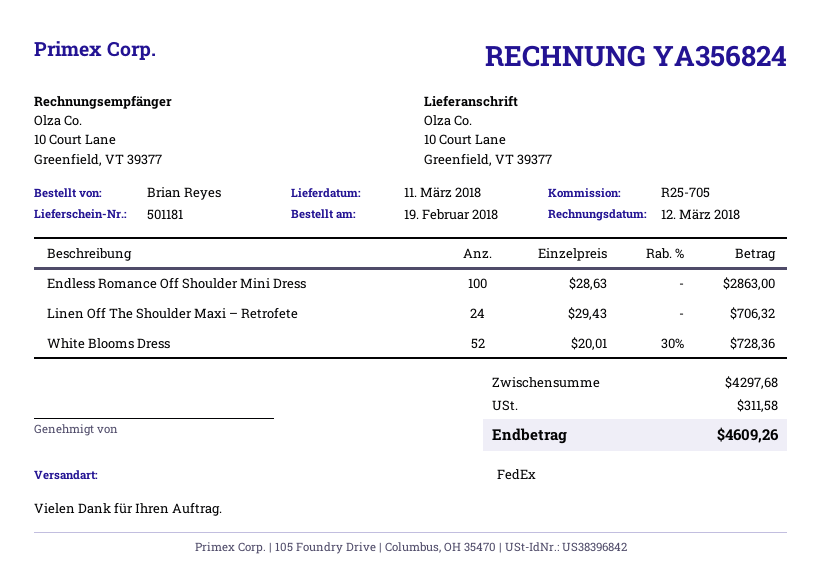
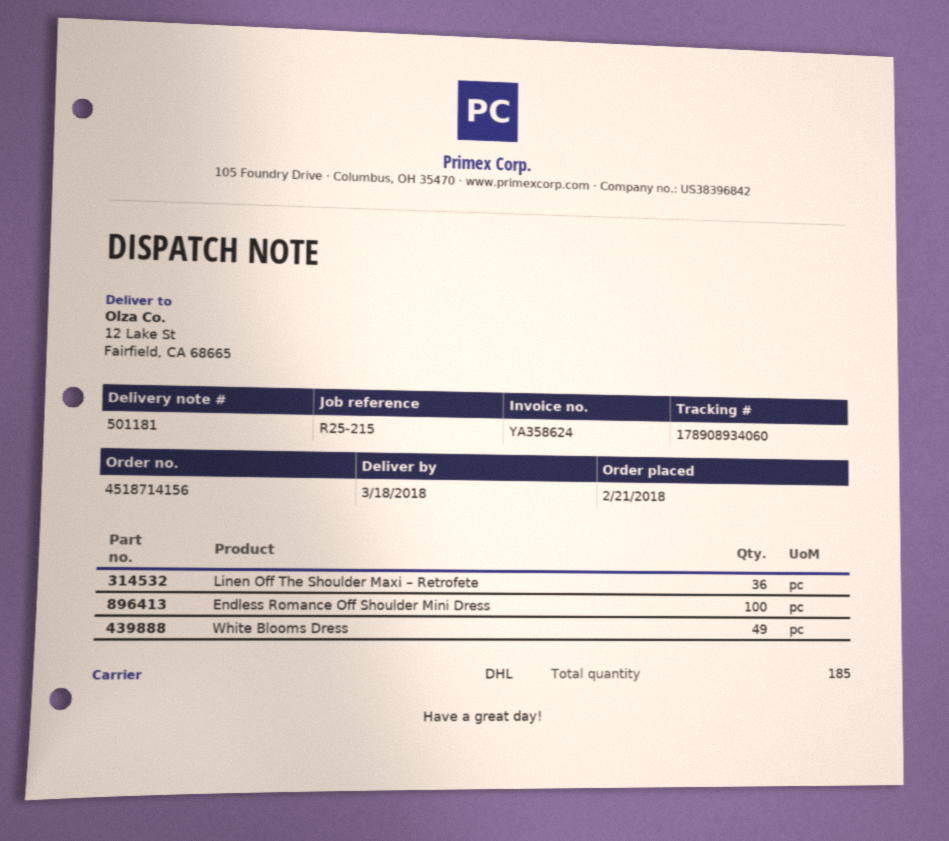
order date: 2018-02-19 -> 2018-02-21
delivery date: 2018-03-11 -> 2018-03-18
invoice number: YA356824 -> YA358624
reference: R25-705 -> R25-215
shipping method: FedEx -> DHL
ship to: 10 Court Lane, Greenfield, VT 39377 -> 12 Lake St, Fairfield, CA 68665
Linen Off The Shoulder Maxi – Retrofete: 24 -> 36
White Blooms Dress: 52 -> 49

